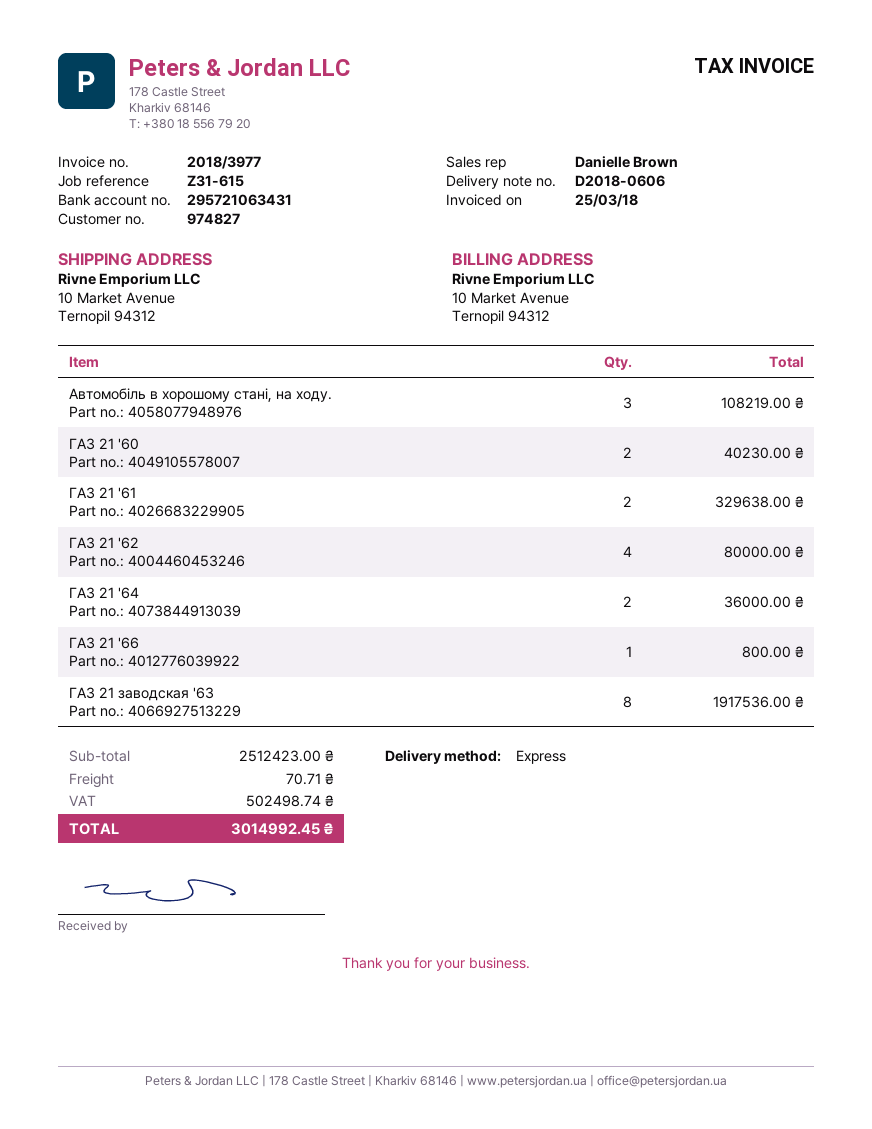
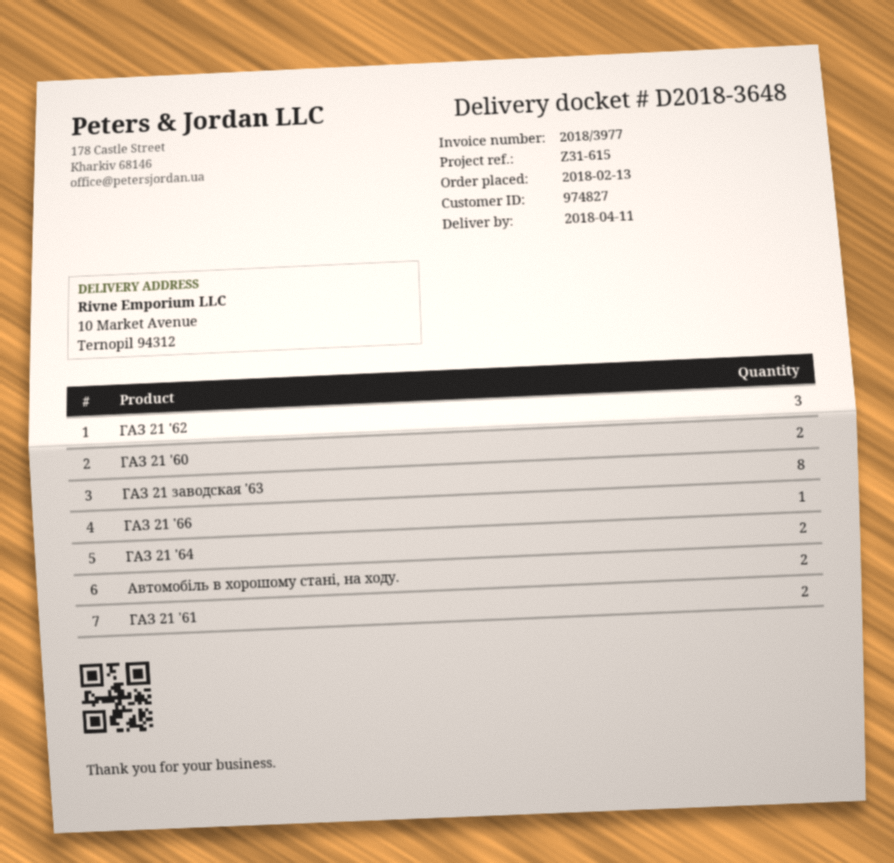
delivery note number: D2018-0606 -> D2018-3648
Автомобіль в хорошому стані, на ходу.: 3 -> 2
ГАЗ 21 '62: 4 -> 3

